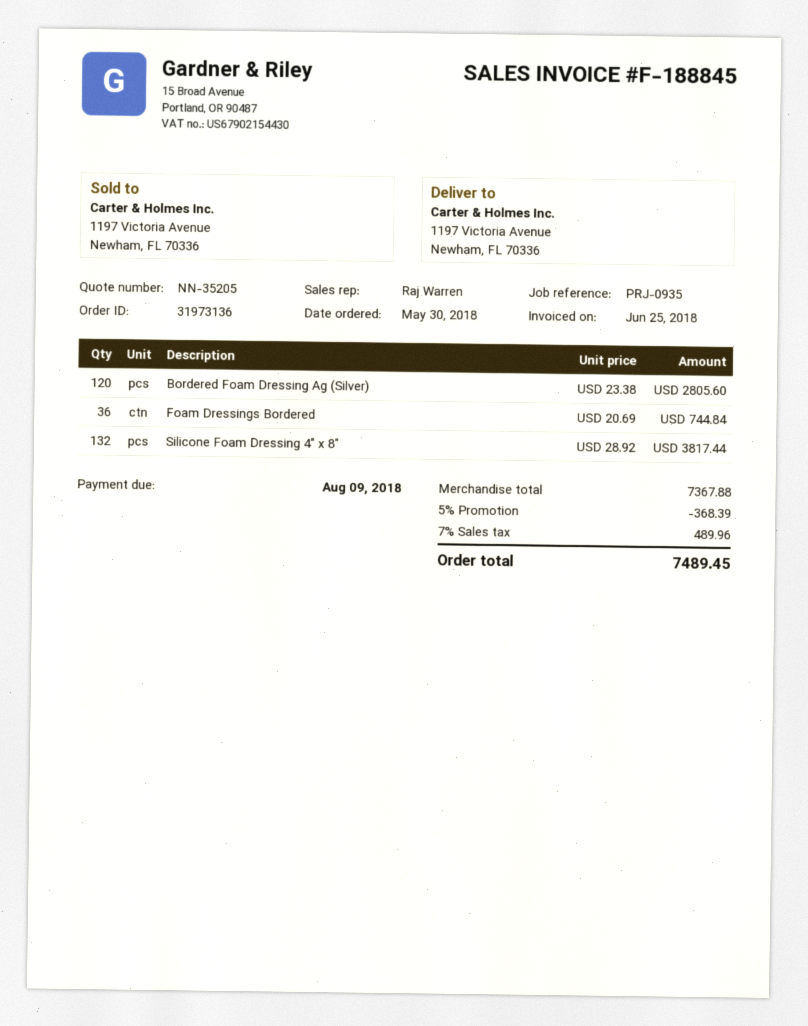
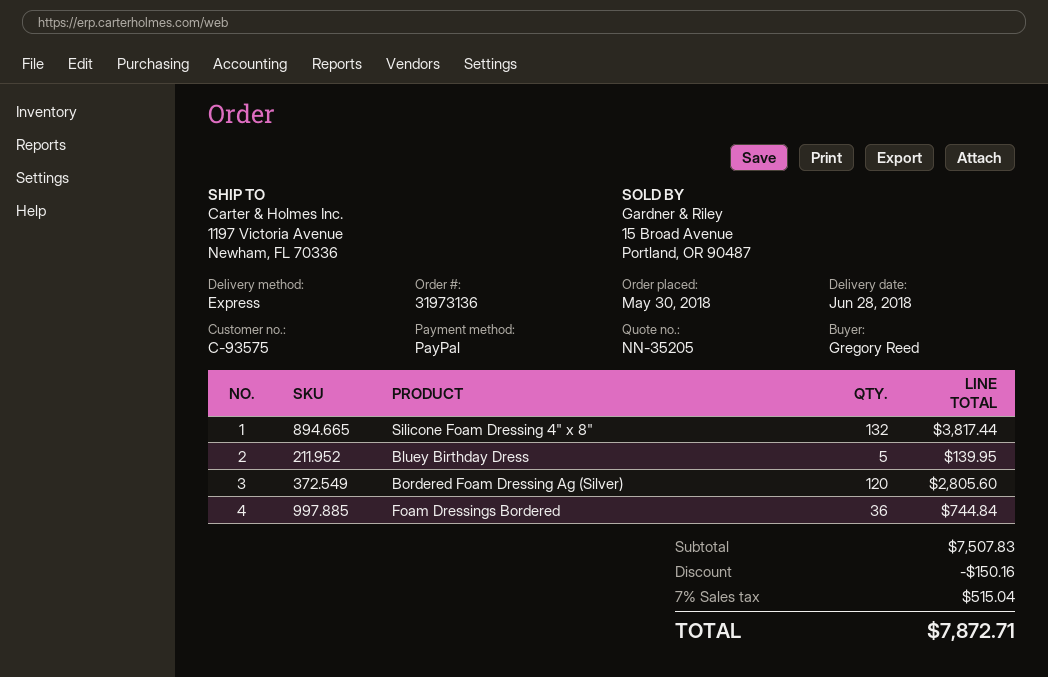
Bluey Birthday Dress: none -> 5 for 139.95
subtotal: 7367.88 -> 7507.83
discount: 368.39 -> 150.16
tax: 7% = 489.96 -> 7% = 515.04
total: 7489.45 -> 7872.71

